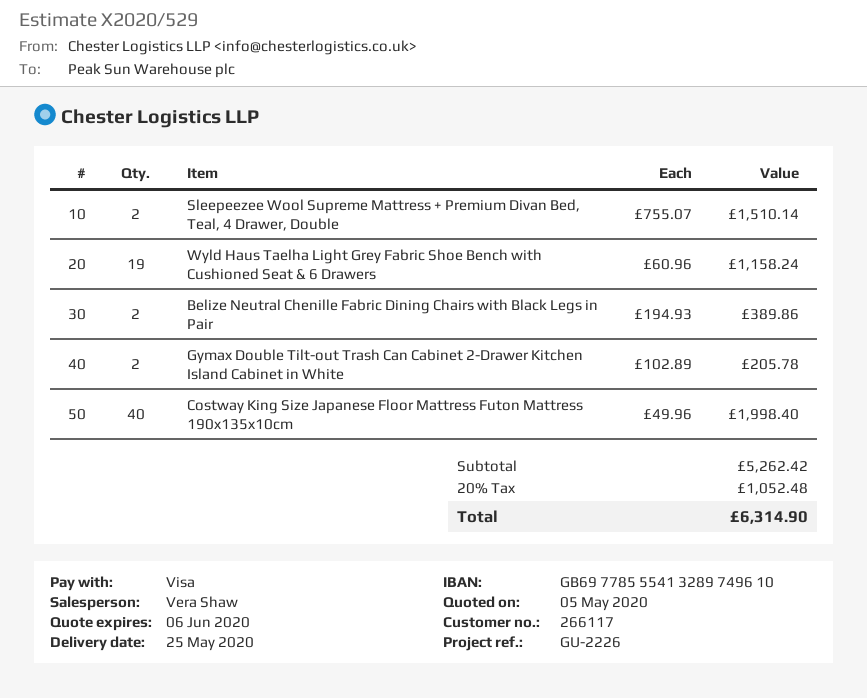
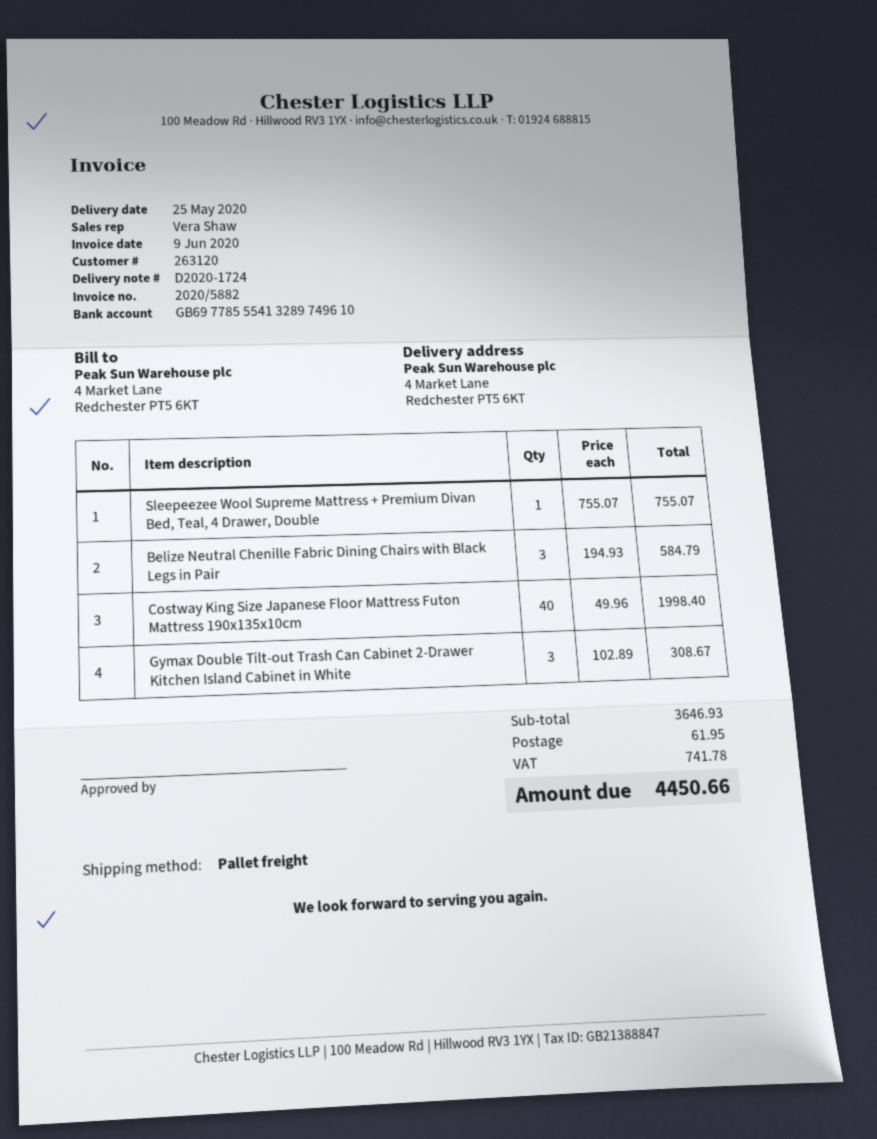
customer number: 266117 -> 263120
Sleepeezee Wool Supreme Mattress + Premium Divan Bed, Teal, 4 Drawer, Double: 2 x 755.07 = 1510.14 -> 1 x 755.07 = 755.07
Wyld Haus Taelha Light Grey Fabric Shoe Bench with Cushioned Seat & 6 Drawers: 19 x 60.96 = 1158.24 -> none
Belize Neutral Chenille Fabric Dining Chairs with Black Legs in Pair: 2 x 194.93 = 389.86 -> 3 x 194.93 = 584.79
Gymax Double Tilt-out Trash Can Cabinet 2-Drawer Kitchen Island Cabinet in White: 2 x 102.89 = 205.78 -> 3 x 102.89 = 308.67
subtotal: 5262.42 -> 3646.93
shipping: none -> 61.95
tax: 1052.48 -> 741.78
total: 6314.90 -> 4450.66

